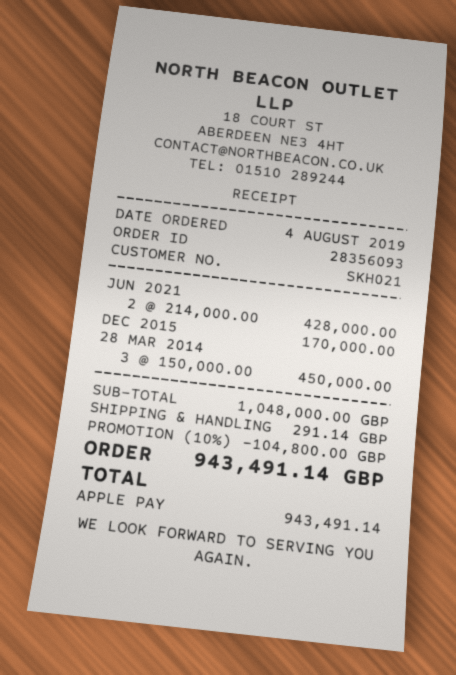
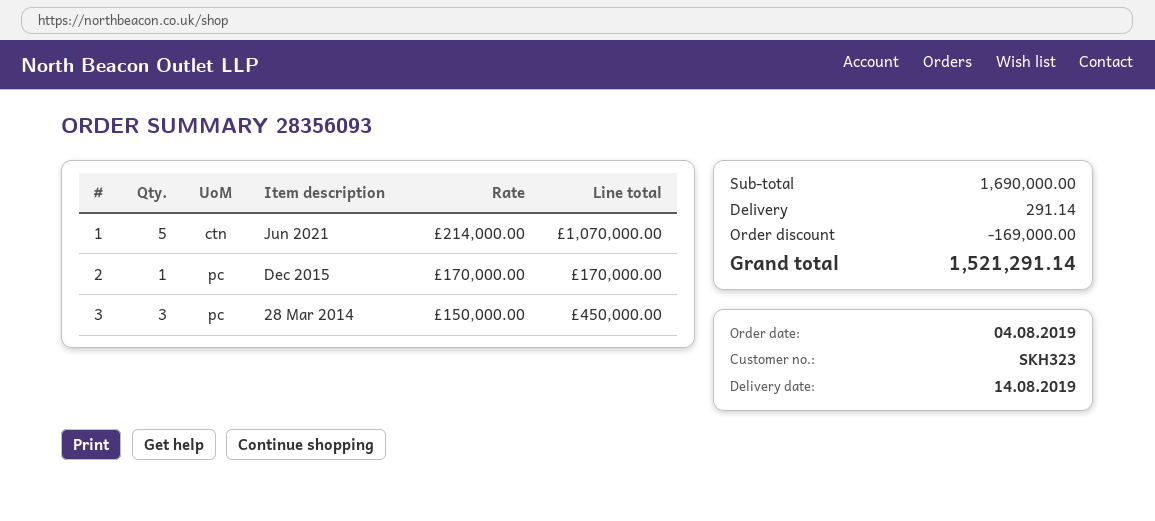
customer number: SKH021 -> SKH323
JUN 2021: 2 x 214000.00 = 428000.00 -> 5 x 214000.00 = 1070000.00
subtotal: 1048000.00 -> 1690000.00
discount: 104800.00 -> 169000.00
total: 943491.14 -> 1521291.14

